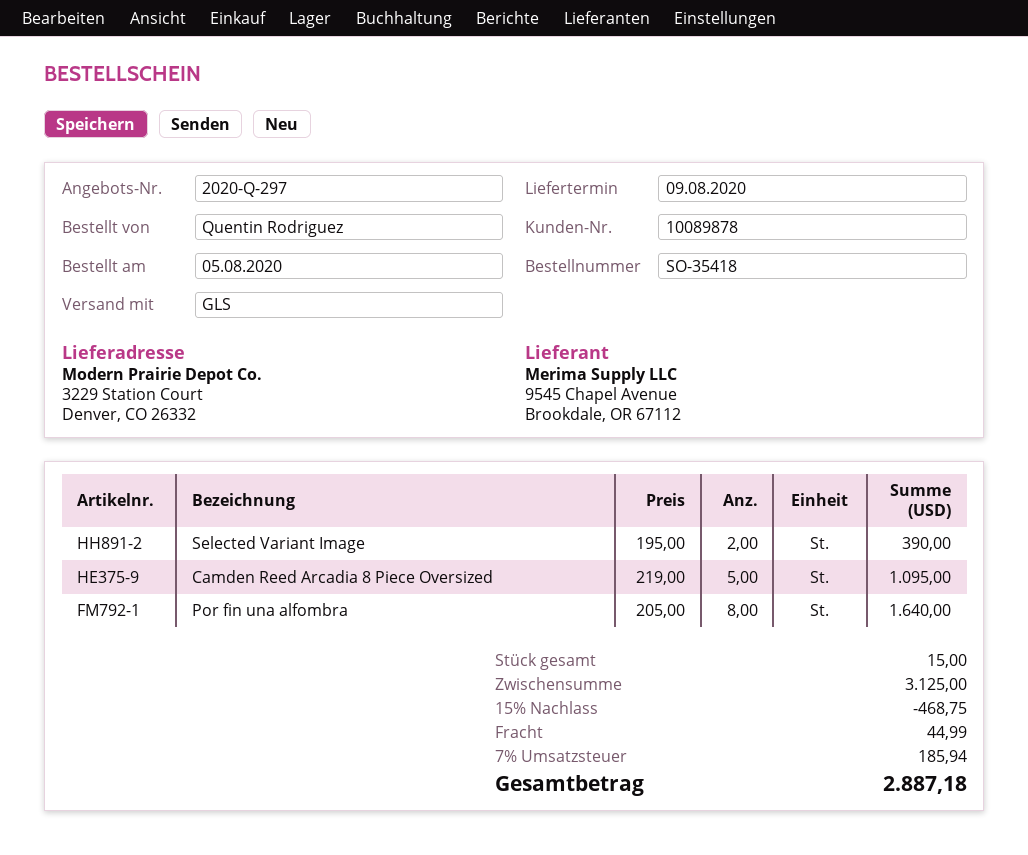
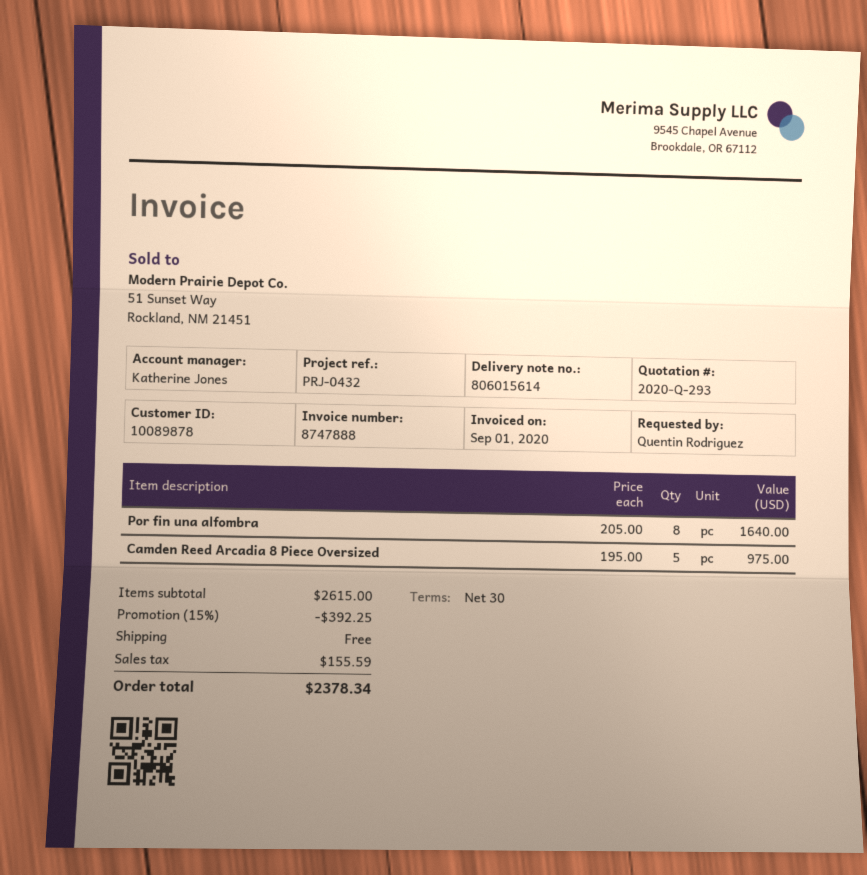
quote number: 2020-Q-297 -> 2020-Q-293
Selected Variant Image: 2 x 195.00 = 390.00 -> none
Camden Reed Arcadia 8 Piece Oversized: 5 x 219.00 = 1095.00 -> 5 x 195.00 = 975.00
subtotal: 3125.00 -> 2615.00
discount: 15% = 468.75 -> 15% = 392.25
shipping: 44.99 -> 0.00
tax: 185.94 -> 155.59
total: 2887.18 -> 2378.34

